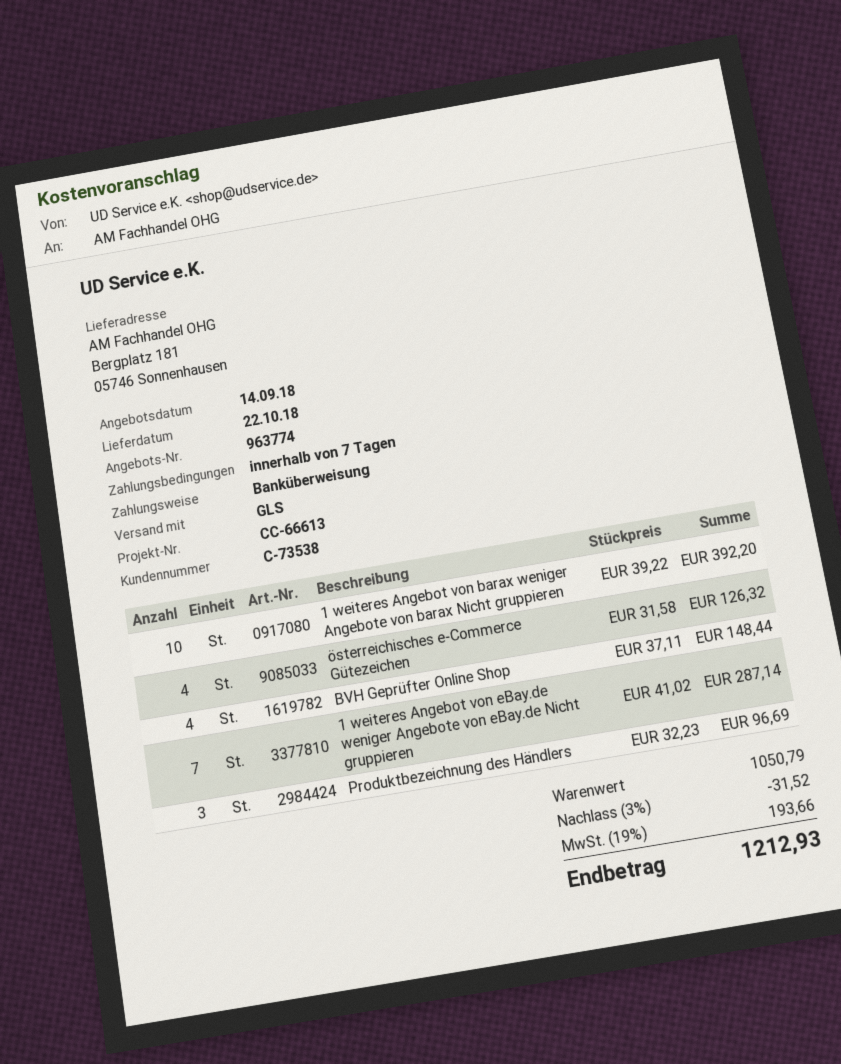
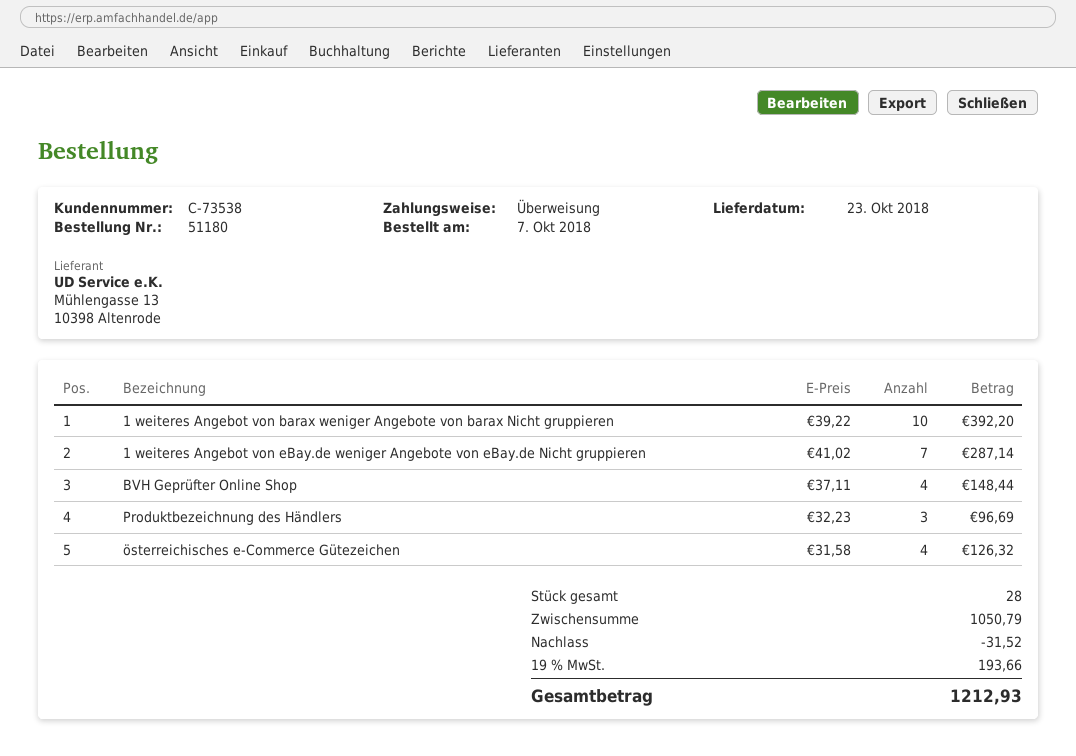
delivery date: 2018-10-22 -> 2018-10-23

